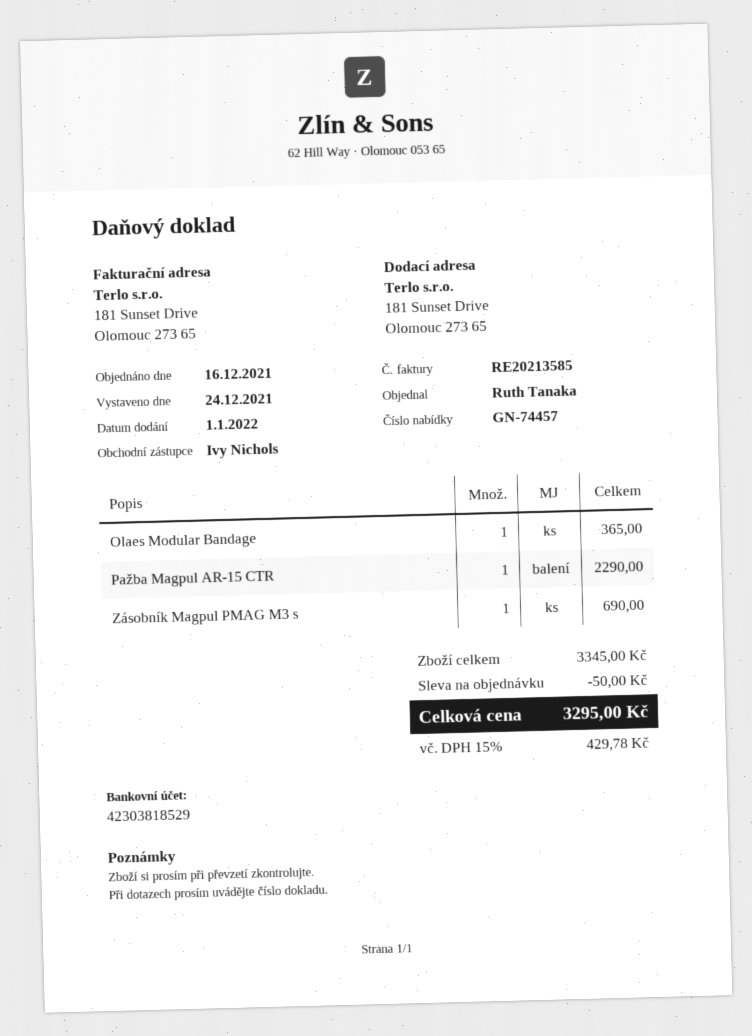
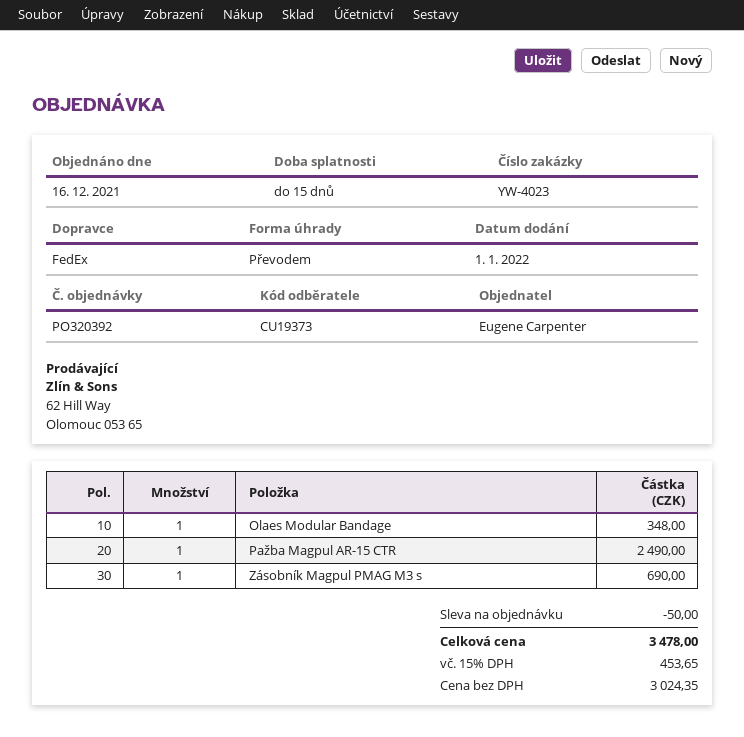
ordered by: Ruth Tanaka -> Eugene Carpenter
Olaes Modular Bandage: 1 for 365.00 -> 1 for 348.00
Pažba Magpul AR-15 CTR: 1 for 2290.00 -> 1 for 2490.00
tax: 15% = 429.78 -> 15% = 453.65
total: 3295.00 -> 3478.00

